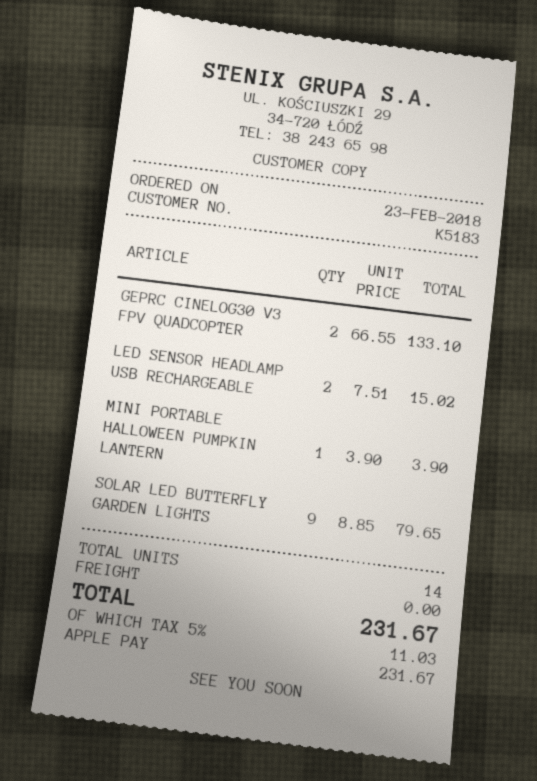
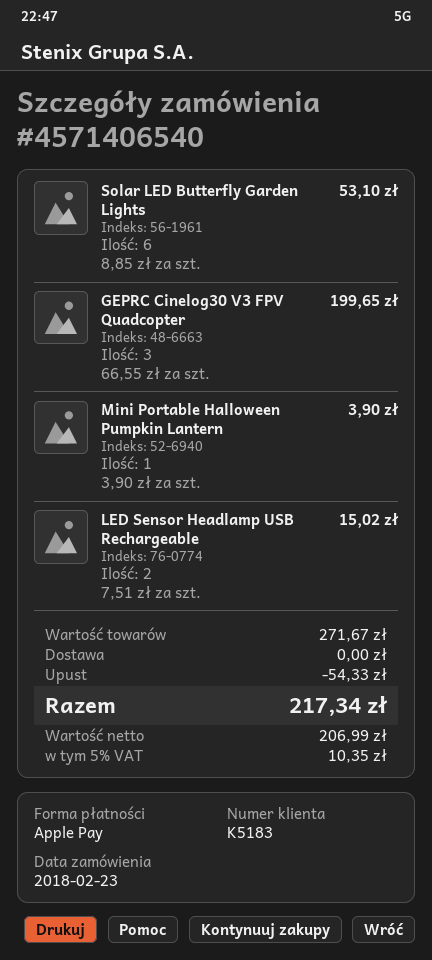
GEPRC CINELOG30 V3 FPV QUADCOPTER: 2 x 66.55 = 133.10 -> 3 x 66.55 = 199.65
SOLAR LED BUTTERFLY GARDEN LIGHTS: 9 x 8.85 = 79.65 -> 6 x 8.85 = 53.10
discount: none -> 54.33
tax: 5% = 11.03 -> 5% = 10.35
total: 231.67 -> 217.34

